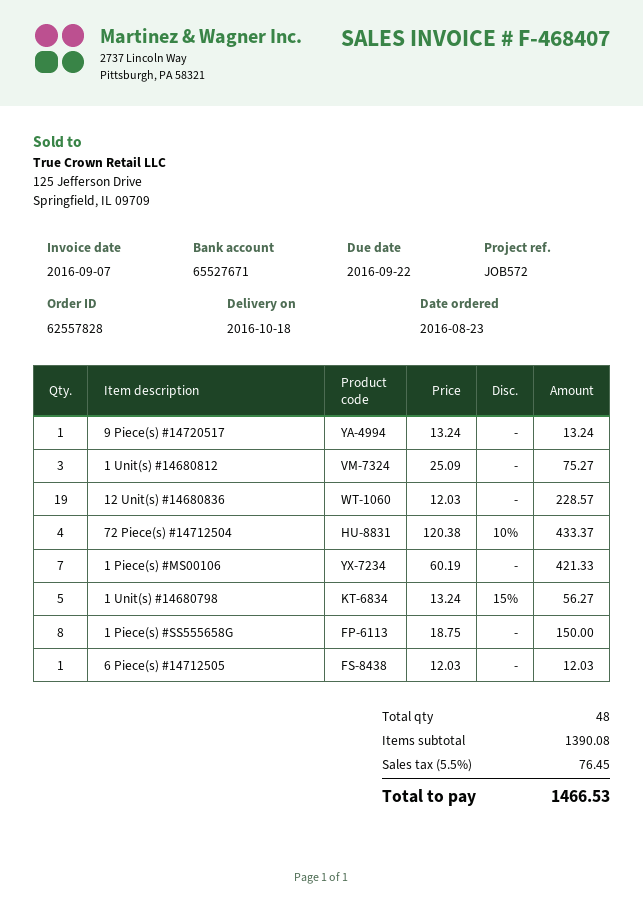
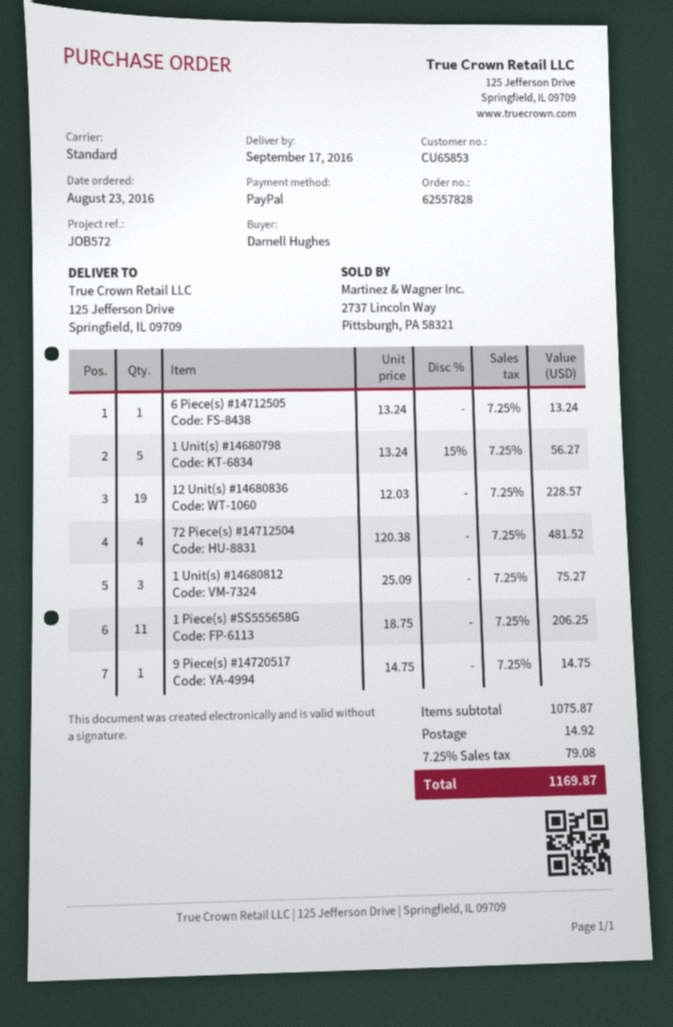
delivery date: 2016-10-18 -> 2016-09-17
9 Piece(s) #14720517: 1 x 13.24 = 13.24 -> 1 x 14.75 = 14.75
72 Piece(s) #14712504: 4 x 120.38 - 10% = 433.37 -> 4 x 120.38 = 481.52
1 Piece(s) #MS00106: 7 x 60.19 = 421.33 -> none
1 Piece(s) #SS555658G: 8 x 18.75 = 150.00 -> 11 x 18.75 = 206.25
6 Piece(s) #14712505: 1 x 12.03 = 12.03 -> 1 x 13.24 = 13.24
subtotal: 1390.08 -> 1075.87
shipping: none -> 14.92
tax: 5.5% = 76.45 -> 7.25% = 79.08
total: 1466.53 -> 1169.87

